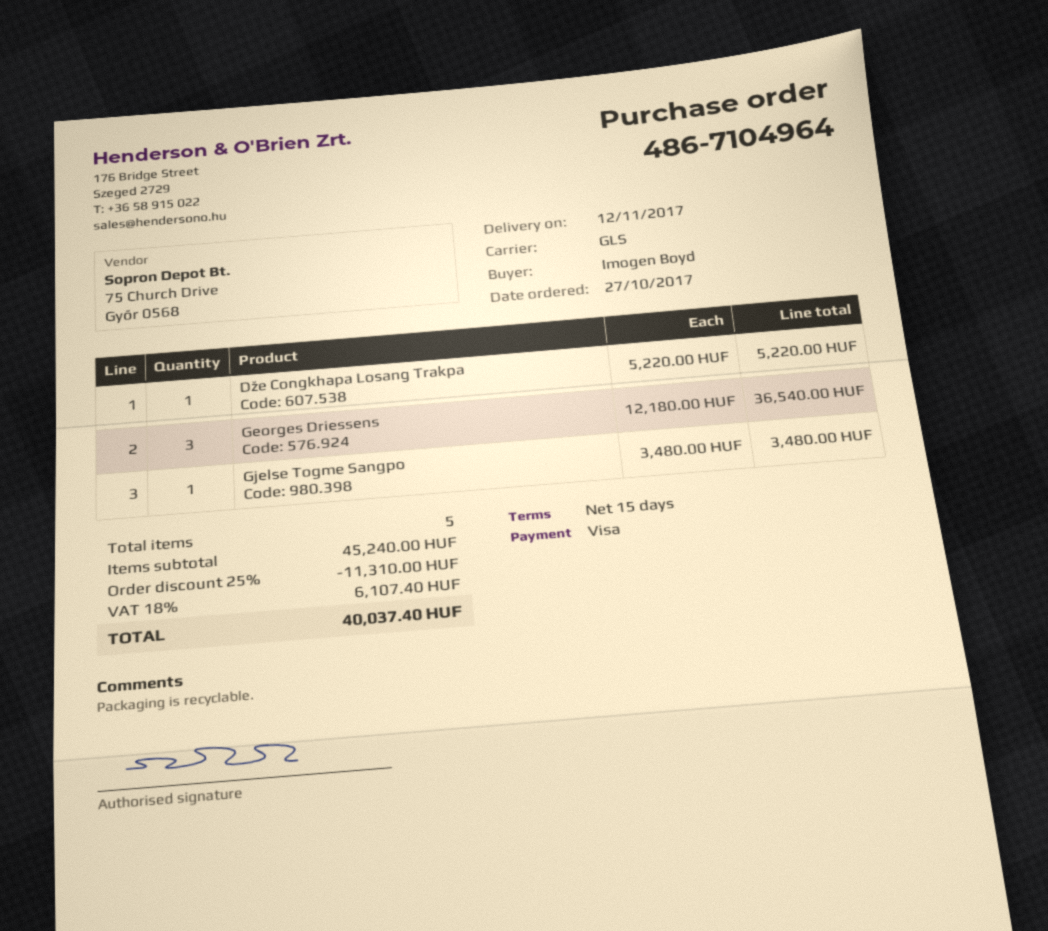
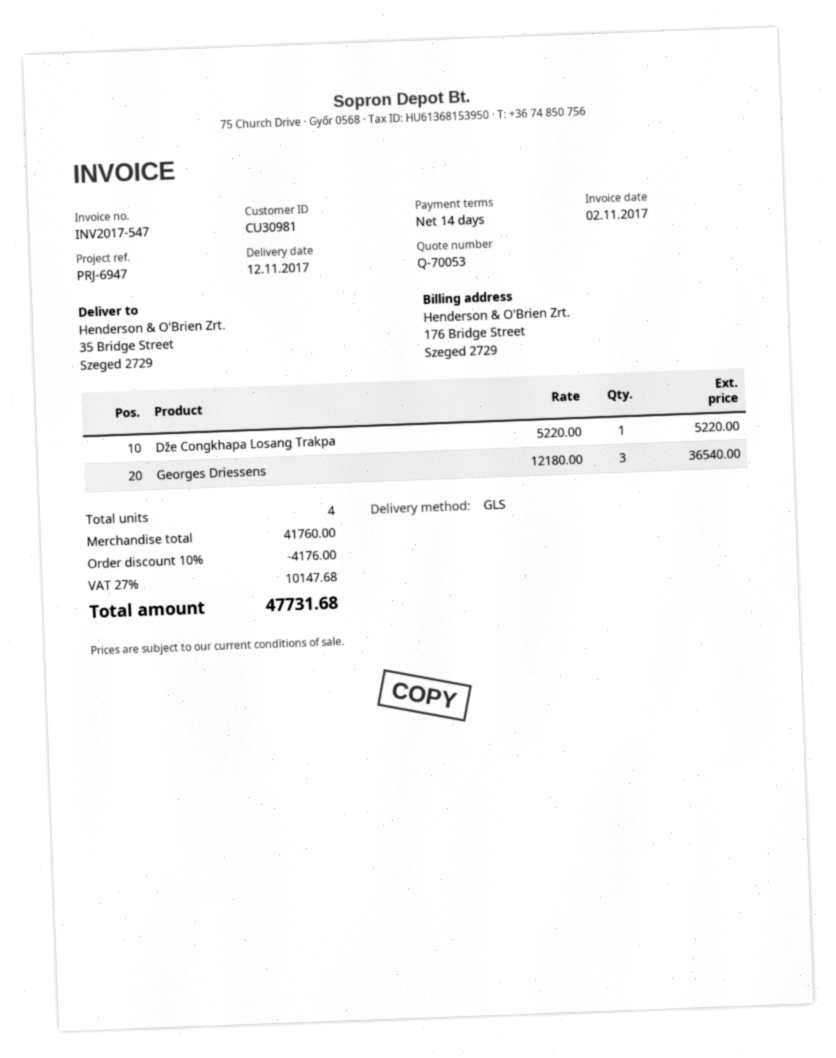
payment terms: 15 days -> 14 days
Gjelse Togme Sangpo: 1 x 3480.00 = 3480.00 -> none
total quantity: 5 -> 4
subtotal: 45240.00 -> 41760.00
discount: 25% = 11310.00 -> 10% = 4176.00
tax: 18% = 6107.40 -> 27% = 10147.68
total: 40037.40 -> 47731.68

